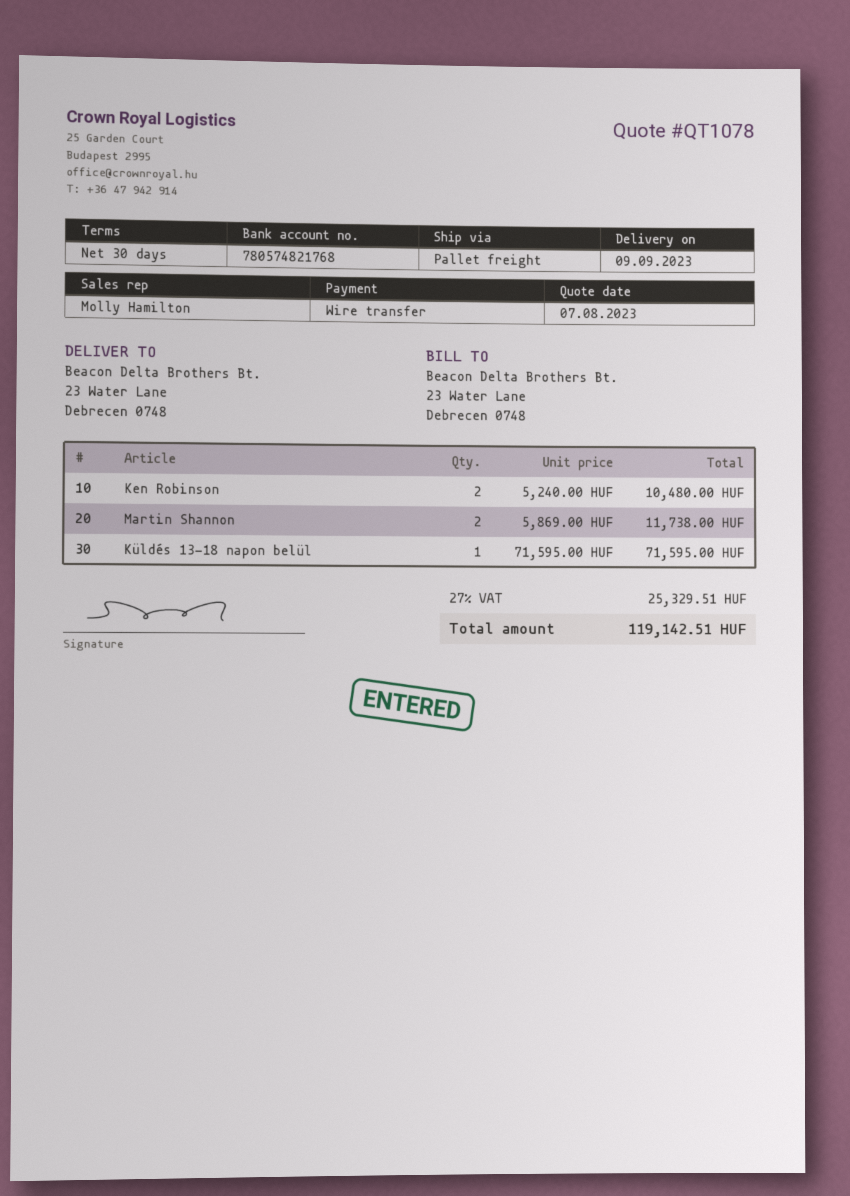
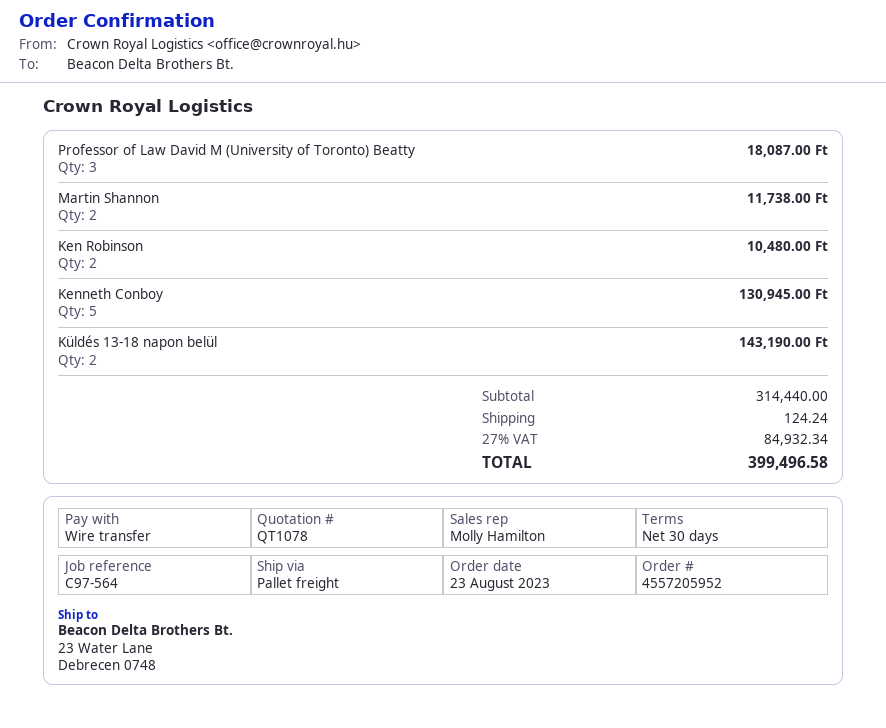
Küldés 13-18 napon belül: 1 for 71595.00 -> 2 for 143190.00
Professor of Law David M (University of Toronto) Beatty: none -> 3 for 18087.00
Kenneth Conboy: none -> 5 for 130945.00
shipping: none -> 124.24
tax: 27% = 25329.51 -> 27% = 84932.34
total: 119142.51 -> 399496.58

